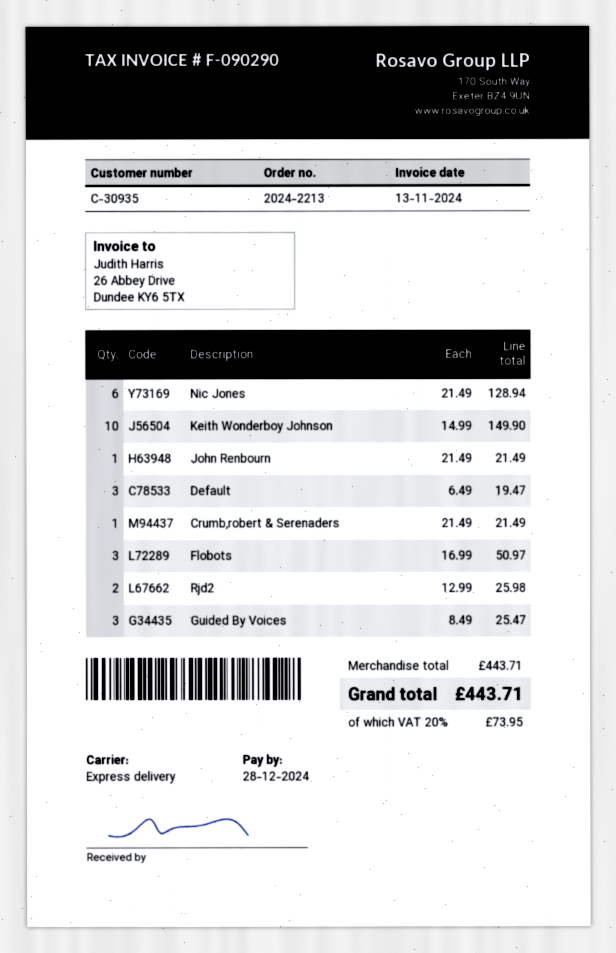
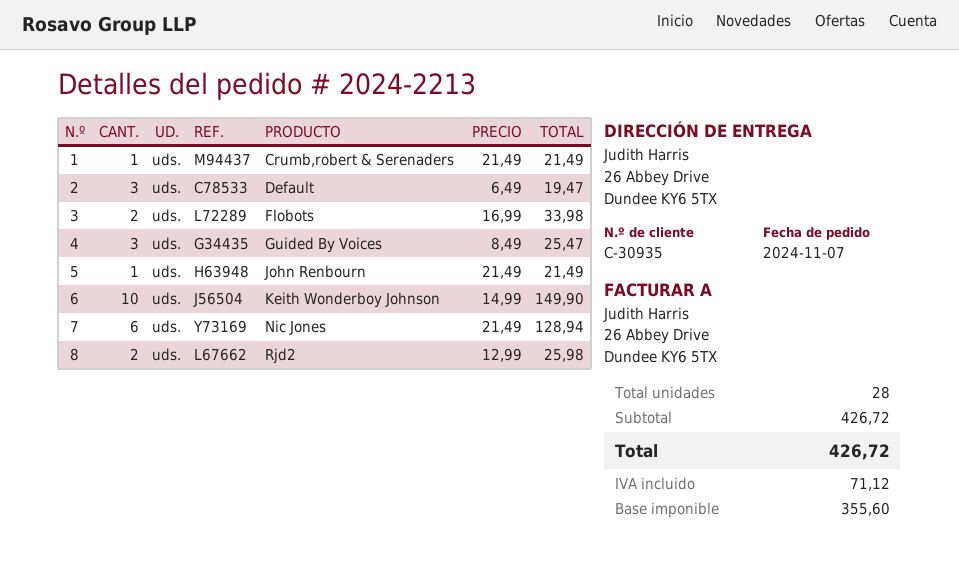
Flobots: 3 x 16.99 = 50.97 -> 2 x 16.99 = 33.98
subtotal: 443.71 -> 426.72
tax: 73.95 -> 71.12
total: 443.71 -> 426.72

